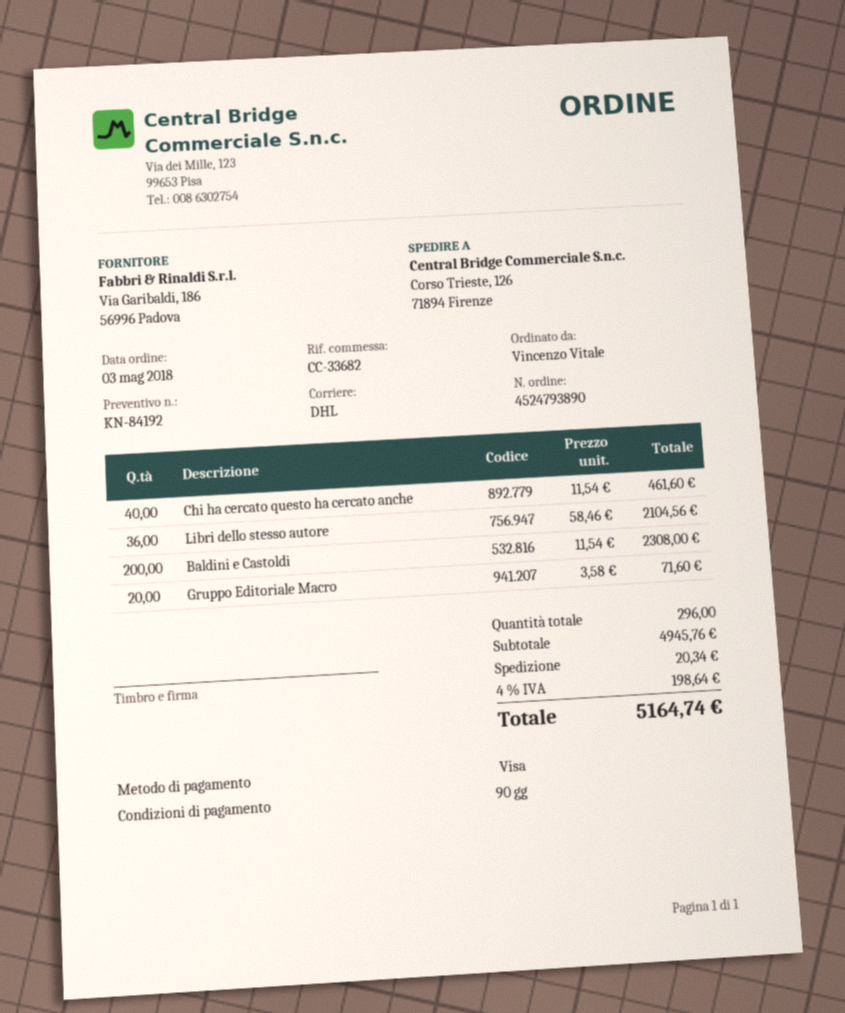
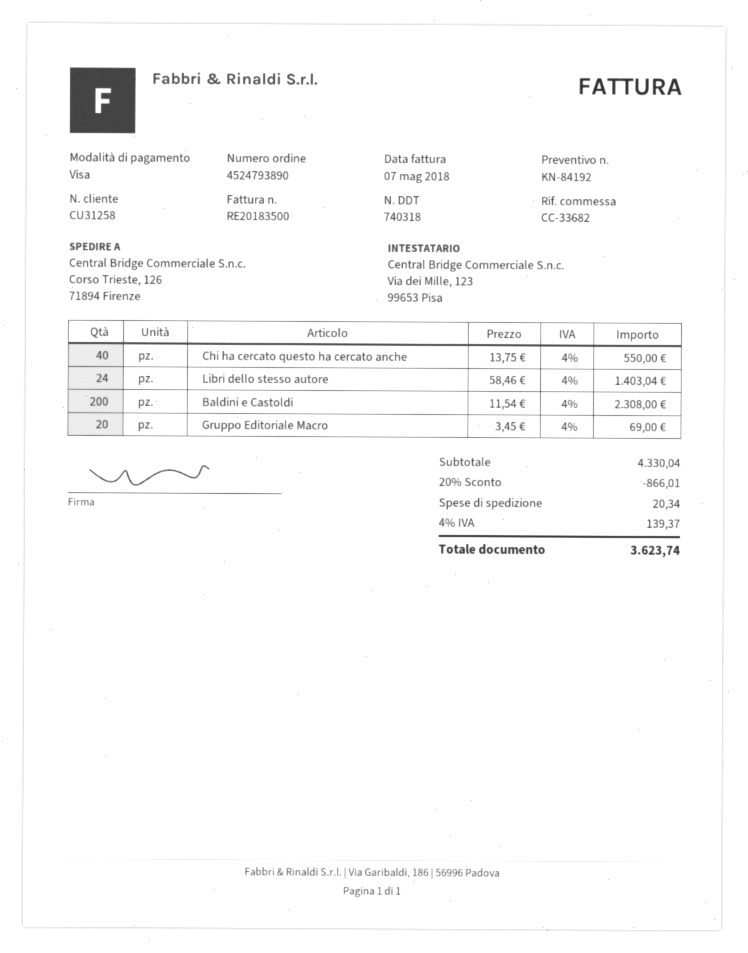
Chi ha cercato questo ha cercato anche: 40 x 11.54 = 461.60 -> 40 x 13.75 = 550.00
Libri dello stesso autore: 36 x 58.46 = 2104.56 -> 24 x 58.46 = 1403.04
Gruppo Editoriale Macro: 20 x 3.58 = 71.60 -> 20 x 3.45 = 69.00
subtotal: 4945.76 -> 4330.04
discount: none -> 20% = 866.01
tax: 4% = 198.64 -> 4% = 139.37
total: 5164.74 -> 3623.74

